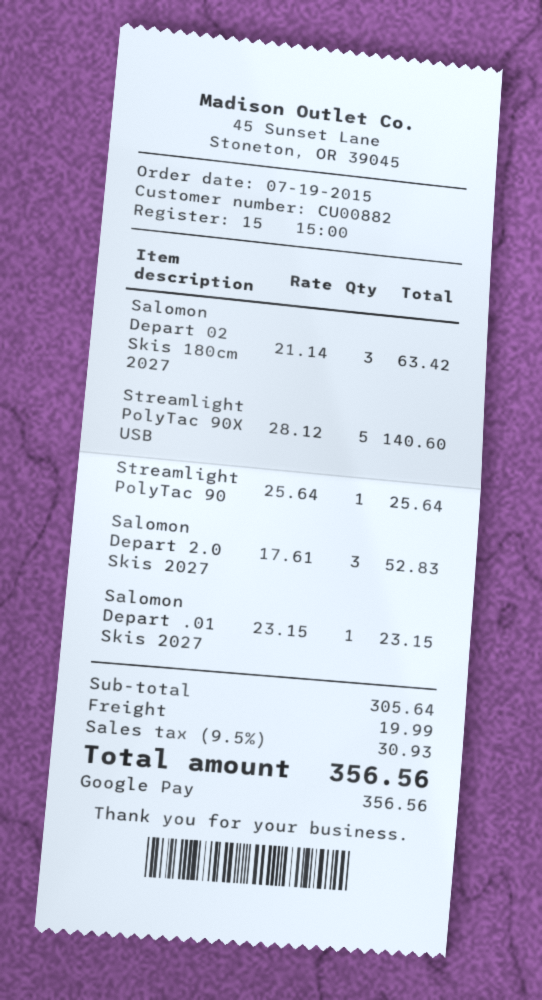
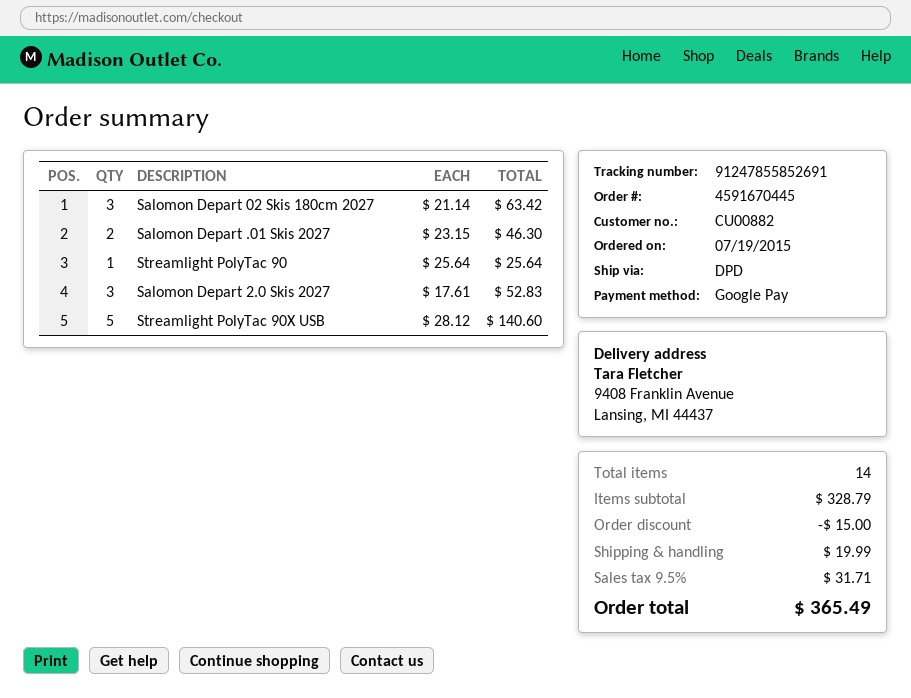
Salomon Depart .01 Skis 2027: 1 x 23.15 = 23.15 -> 2 x 23.15 = 46.30
subtotal: 305.64 -> 328.79
discount: none -> 15.00
tax: 9.5% = 30.93 -> 9.5% = 31.71
total: 356.56 -> 365.49

